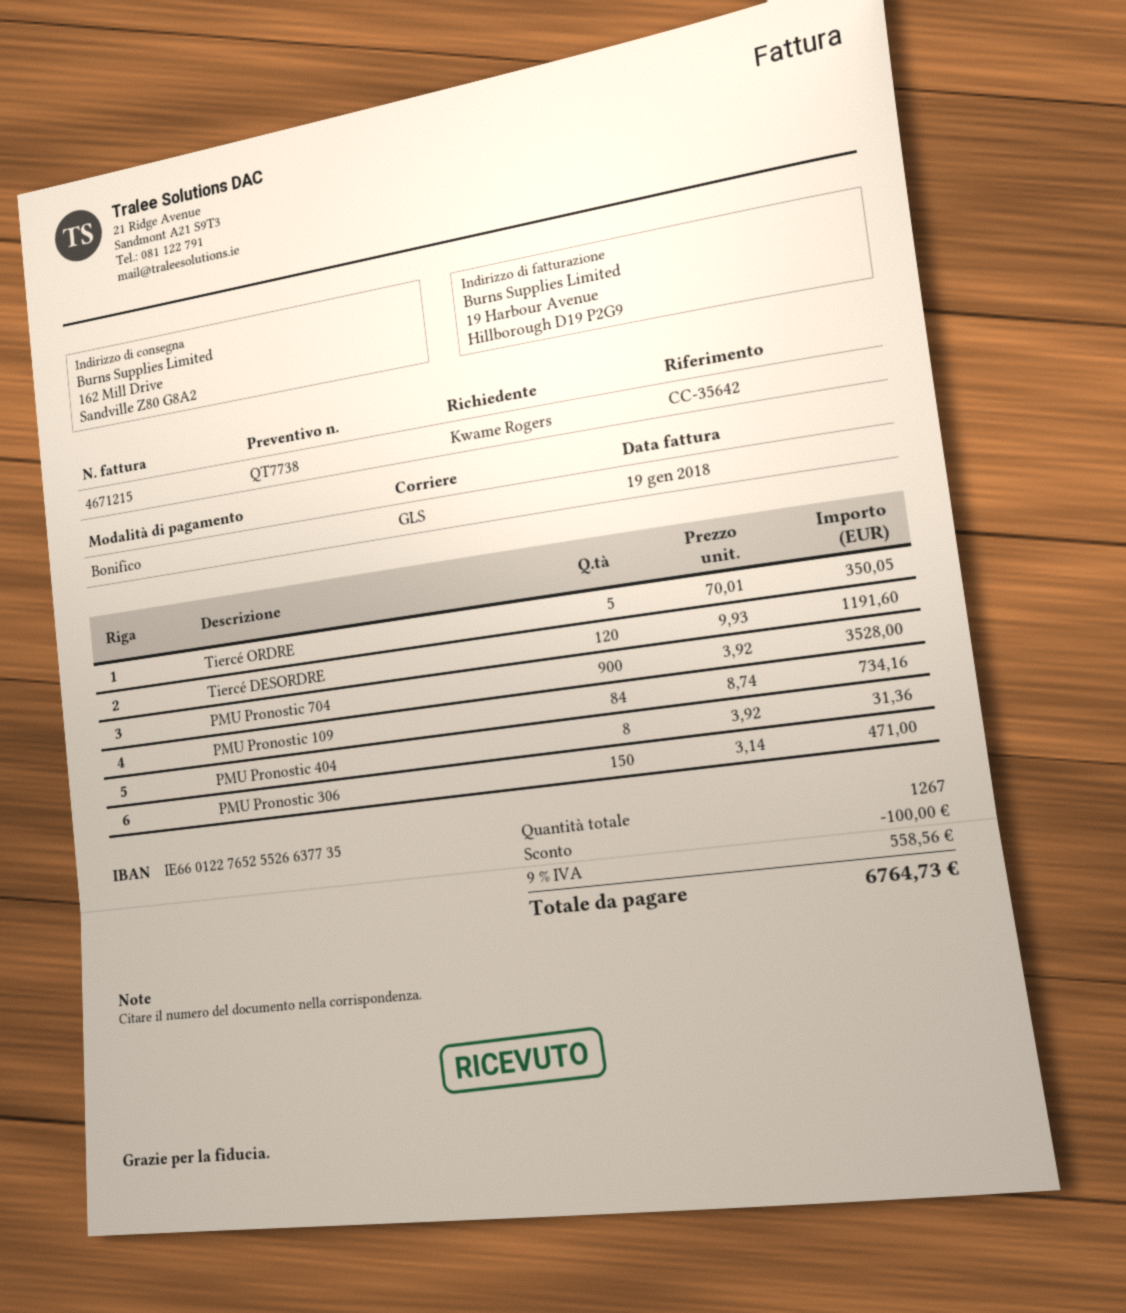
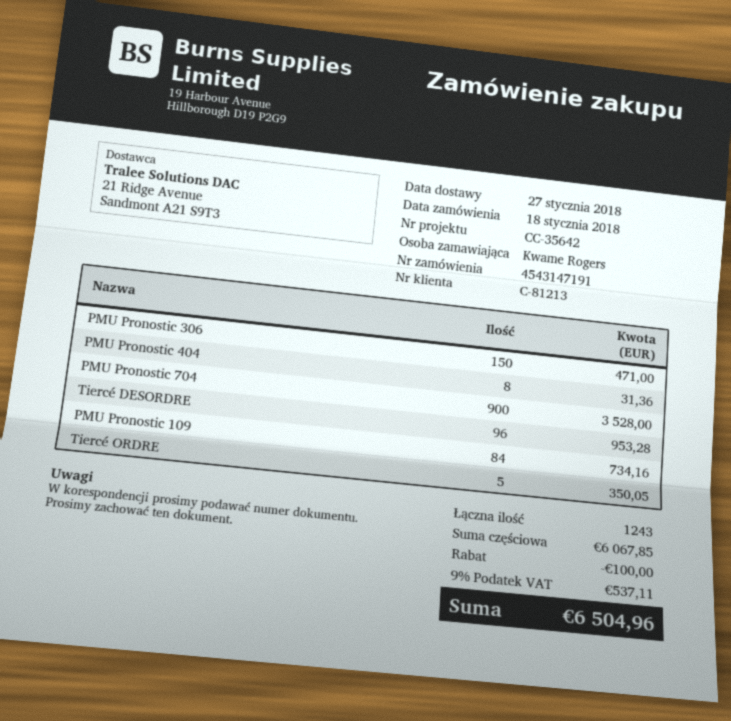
Tiercé DESORDRE: 120 for 1191.60 -> 96 for 953.28
total quantity: 1267 -> 1243
tax: 9% = 558.56 -> 9% = 537.11
total: 6764.73 -> 6504.96

